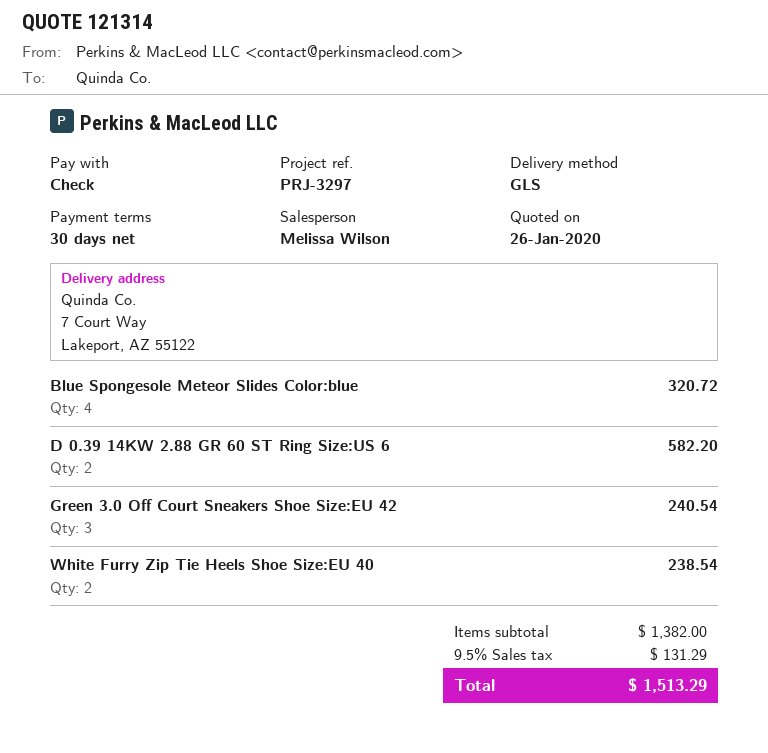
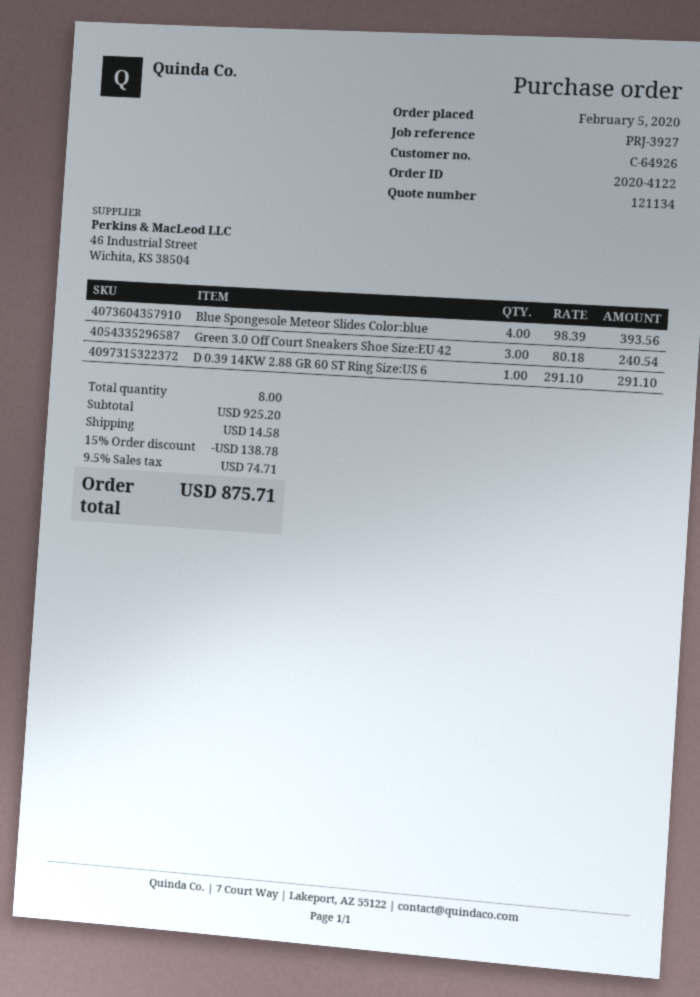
quote number: 121314 -> 121134
reference: PRJ-3297 -> PRJ-3927
Blue Spongesole Meteor Slides Color:blue: 4 for 320.72 -> 4 for 393.56
D 0.39 14KW 2.88 GR 60 ST Ring Size:US 6: 2 for 582.20 -> 1 for 291.10
White Furry Zip Tie Heels Shoe Size:EU 40: 2 for 238.54 -> none
subtotal: 1382.00 -> 925.20
discount: none -> 15% = 138.78
shipping: none -> 14.58
tax: 9.5% = 131.29 -> 9.5% = 74.71
total: 1513.29 -> 875.71

